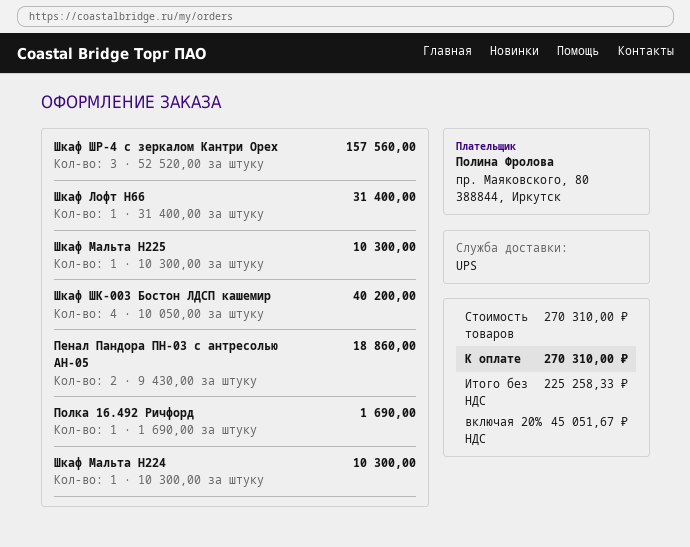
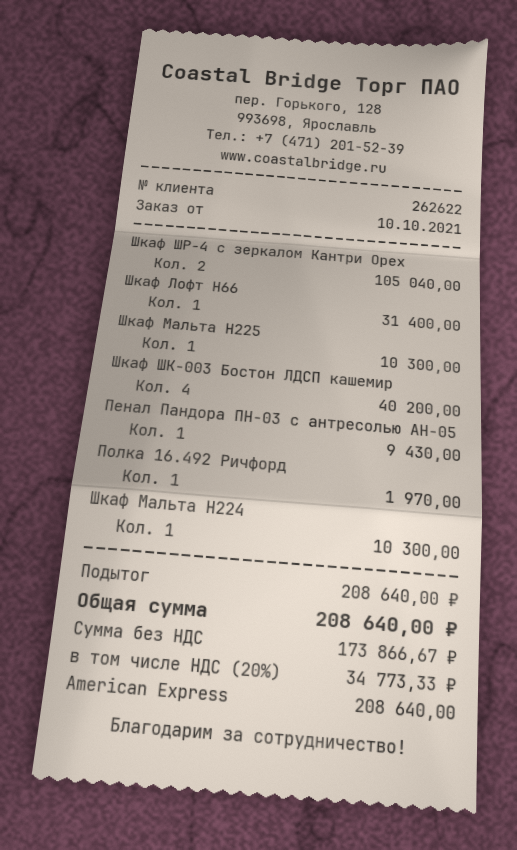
Шкаф ШР-4 с зеркалом Кантри Орех: 3 for 157560.00 -> 2 for 105040.00
Пенал Пандора ПН-03 с антресолью АН-05: 2 for 18860.00 -> 1 for 9430.00
Полка 16.492 Ричфорд: 1 for 1690.00 -> 1 for 1970.00
subtotal: 270310.00 -> 208640.00
net: 225258.33 -> 173866.67
tax: 20% = 45051.67 -> 20% = 34773.33
total: 270310.00 -> 208640.00

